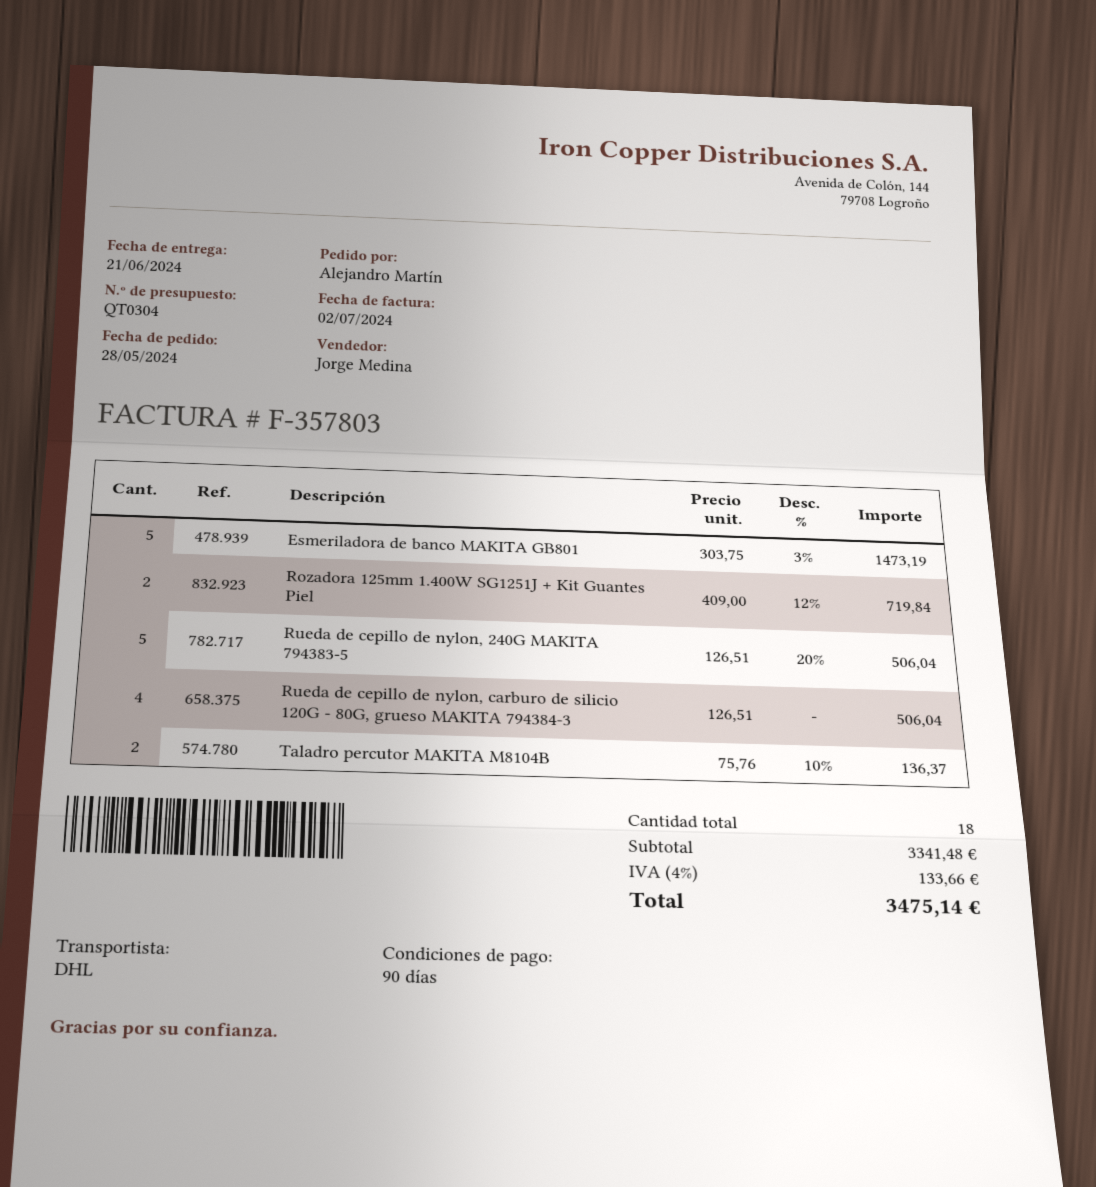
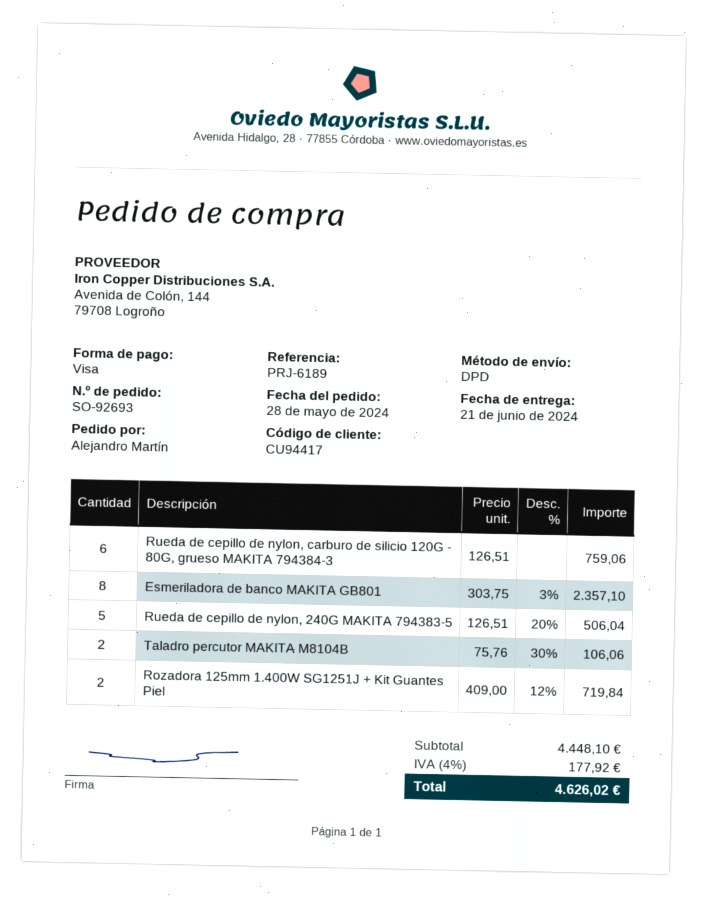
shipping method: DHL -> DPD
Esmeriladora de banco MAKITA GB801: 5 x 303.75 - 3% = 1473.19 -> 8 x 303.75 - 3% = 2357.10
Rueda de cepillo de nylon, carburo de silicio 120G - 80G, grueso MAKITA 794384-3: 4 x 126.51 = 506.04 -> 6 x 126.51 = 759.06
Taladro percutor MAKITA M8104B: 2 x 75.76 - 10% = 136.37 -> 2 x 75.76 - 30% = 106.06
subtotal: 3341.48 -> 4448.10
tax: 4% = 133.66 -> 4% = 177.92
total: 3475.14 -> 4626.02

